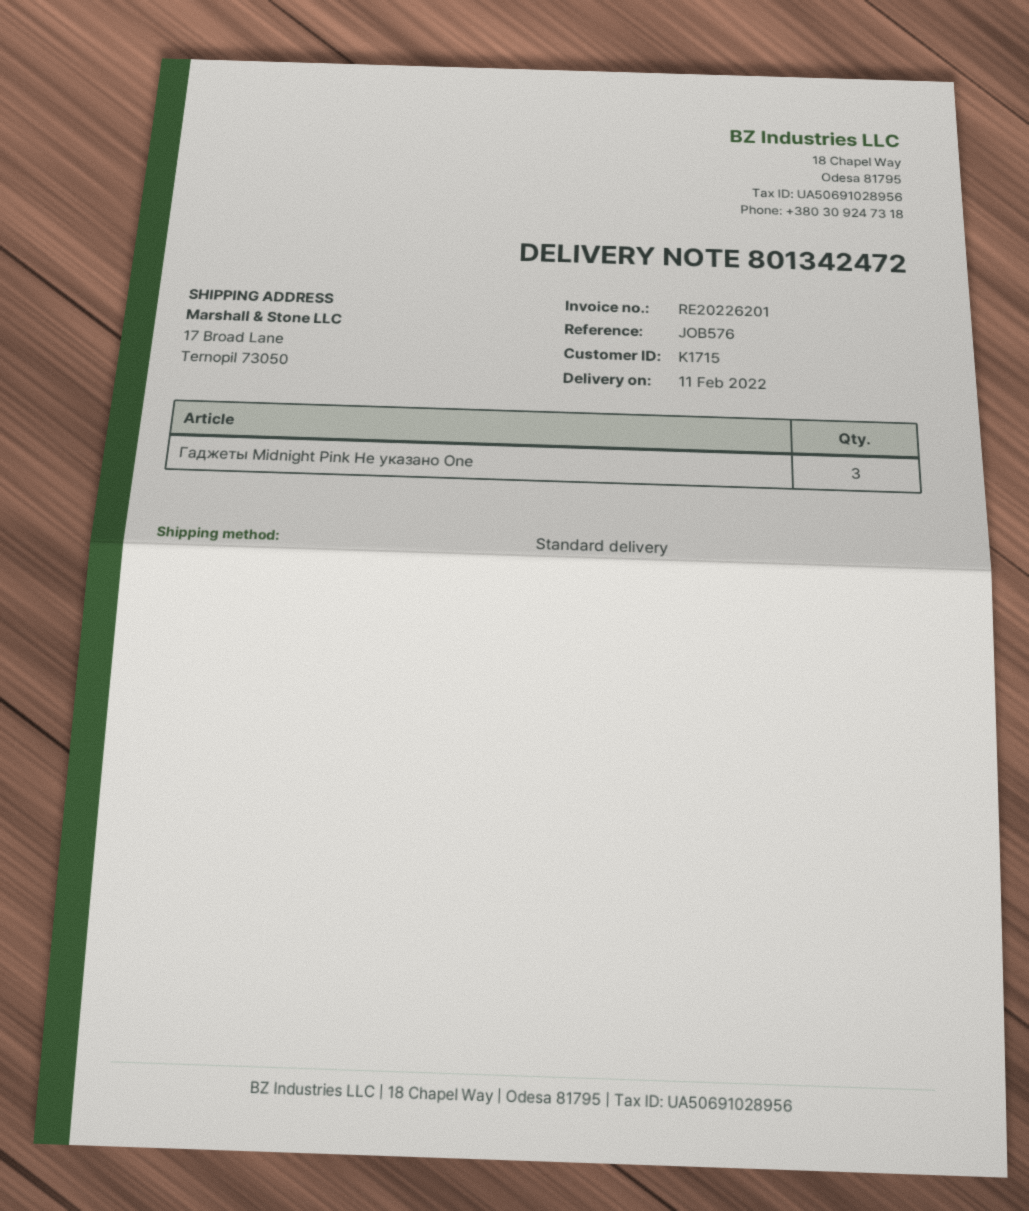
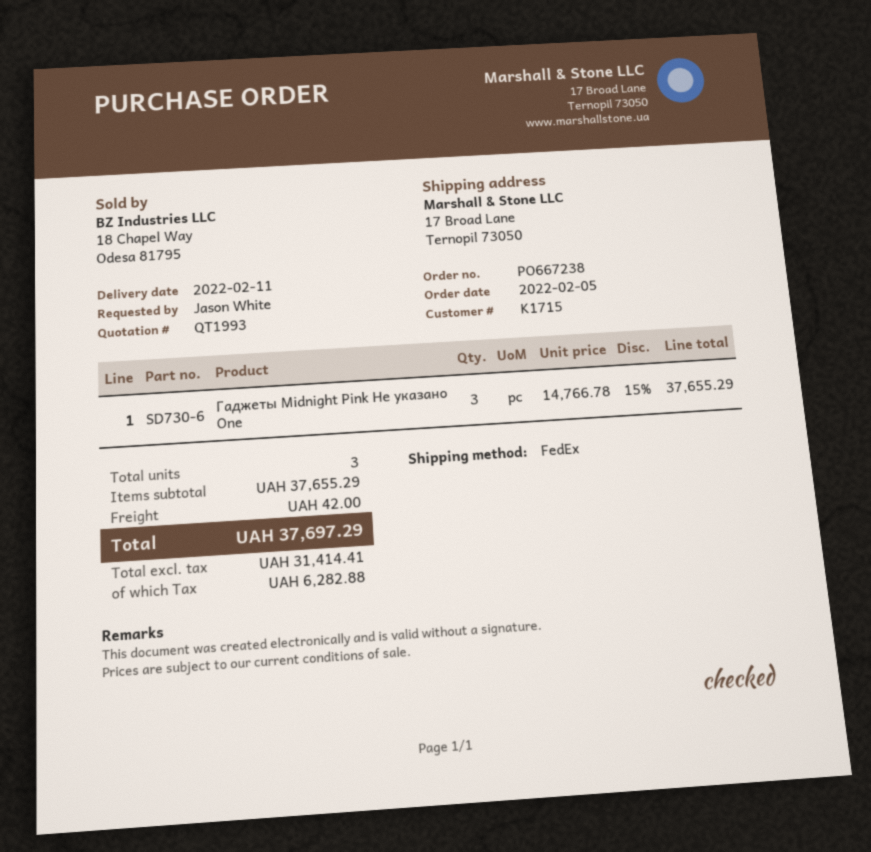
shipping method: standard -> FedEx

